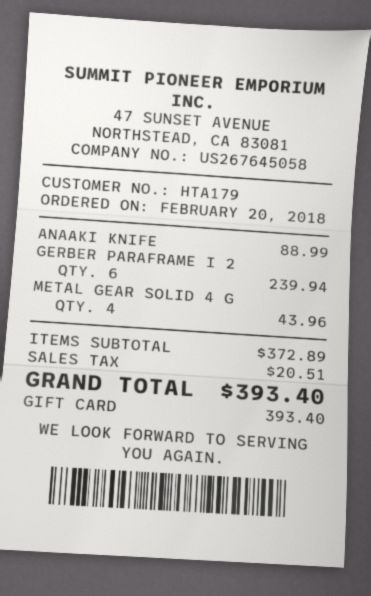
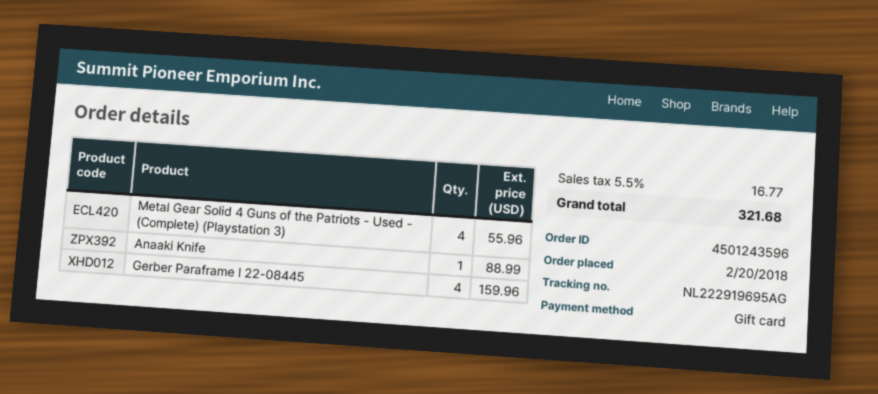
GERBER PARAFRAME I 2: 6 for 239.94 -> 4 for 159.96
METAL GEAR SOLID 4 G: 4 for 43.96 -> 4 for 55.96
tax: 20.51 -> 16.77
total: 393.40 -> 321.68

